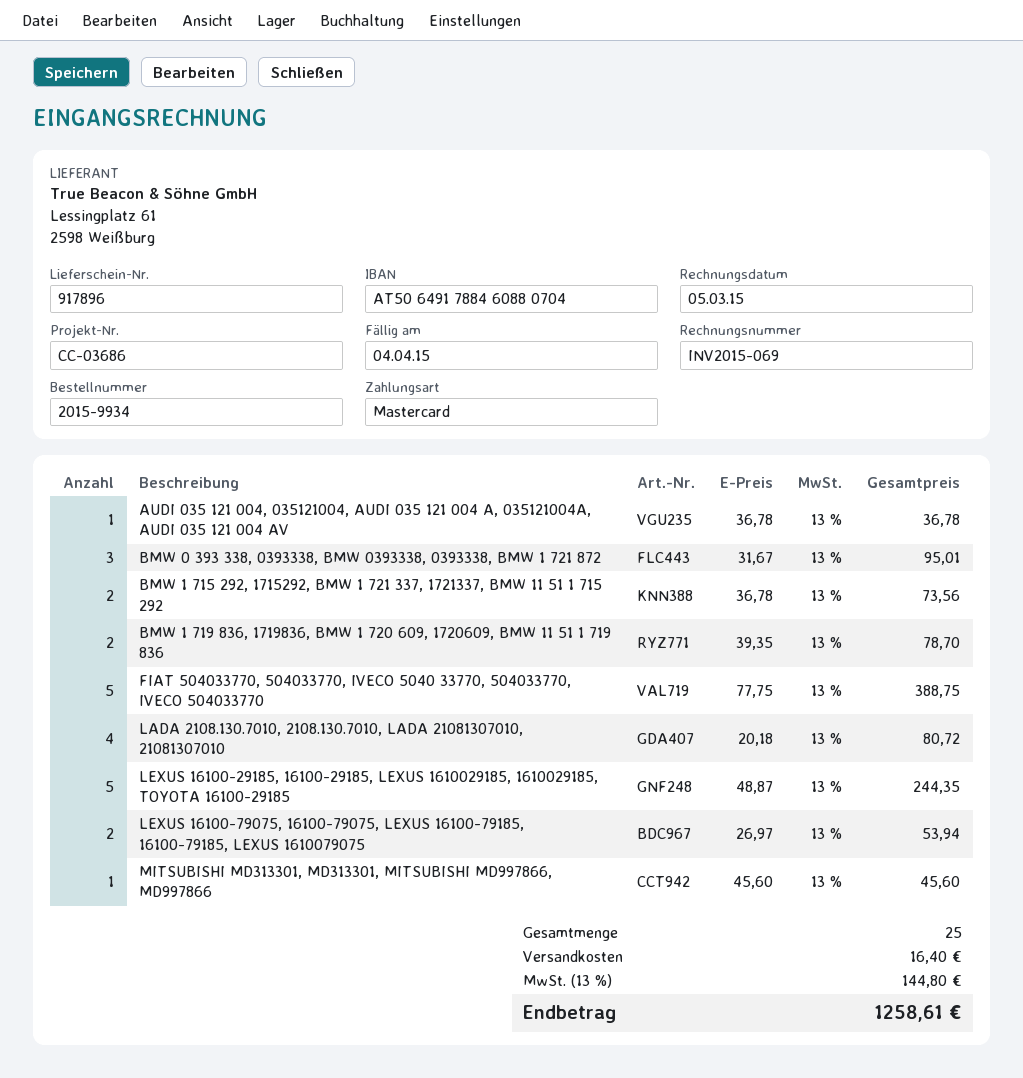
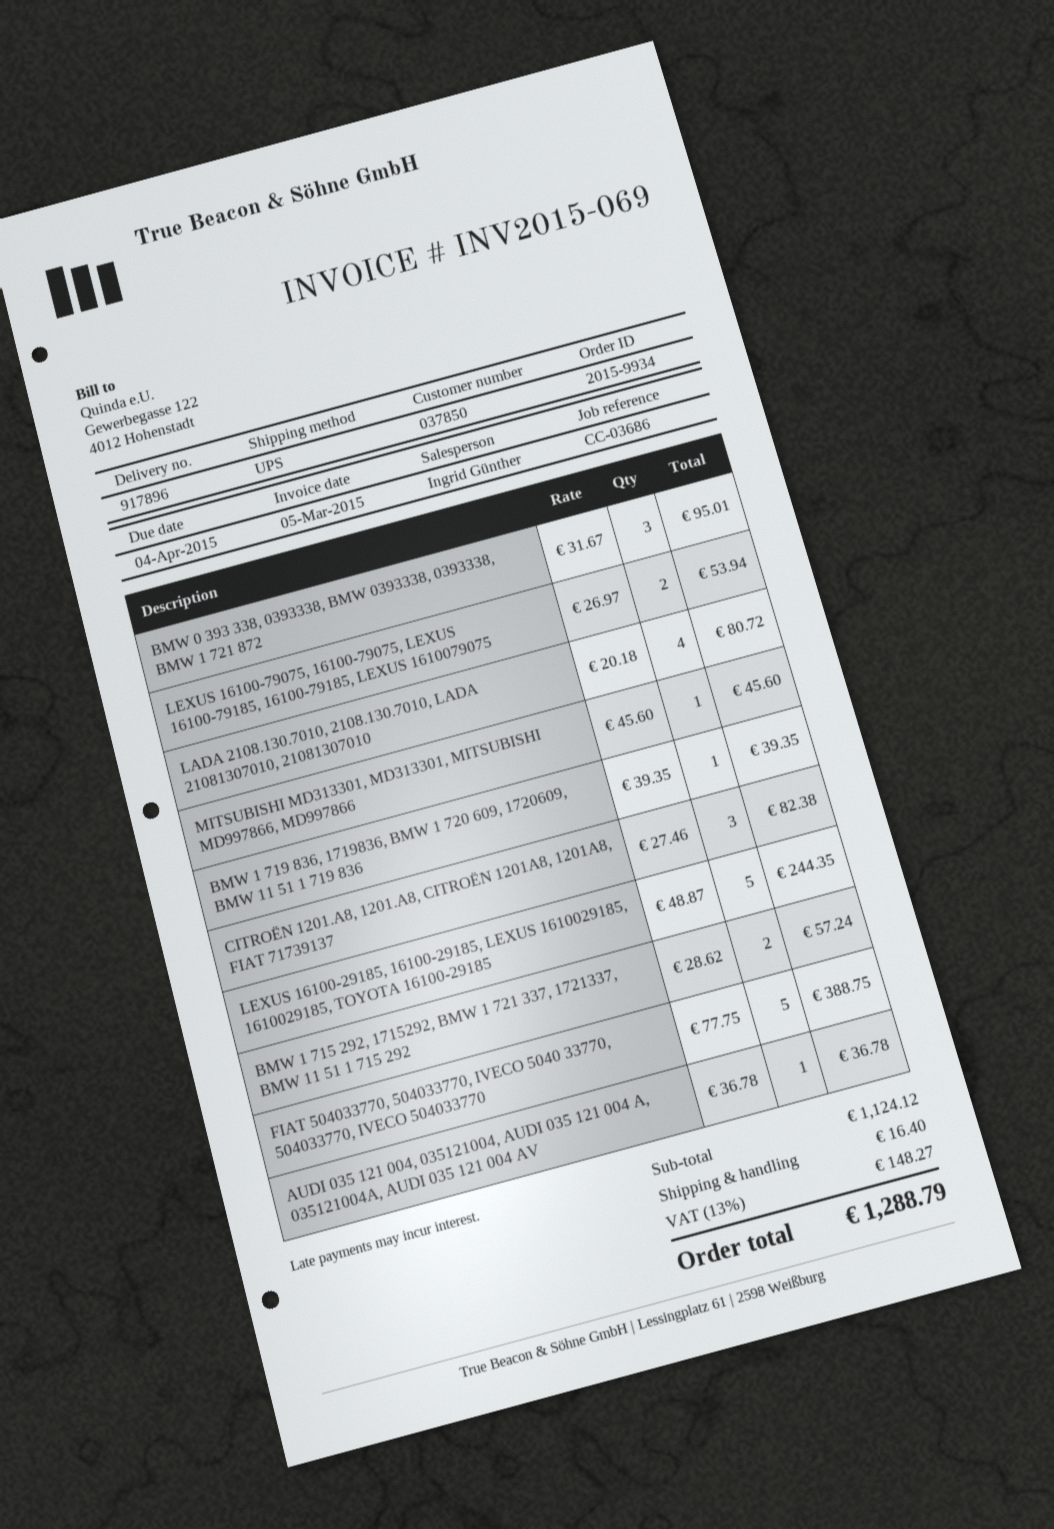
BMW 1 715 292, 1715292, BMW 1 721 337, 1721337, BMW 11 51 1 715 292: 2 x 36.78 = 73.56 -> 2 x 28.62 = 57.24
BMW 1 719 836, 1719836, BMW 1 720 609, 1720609, BMW 11 51 1 719 836: 2 x 39.35 = 78.70 -> 1 x 39.35 = 39.35
CITROËN 1201.A8, 1201.A8, CITROËN 1201A8, 1201A8, FIAT 71739137: none -> 3 x 27.46 = 82.38
tax: 13% = 144.80 -> 13% = 148.27
total: 1258.61 -> 1288.79

